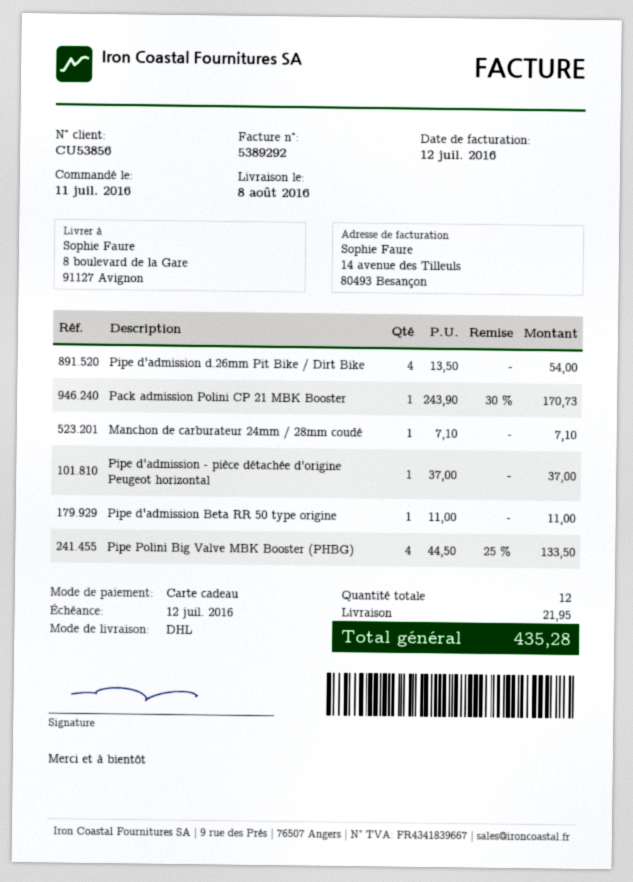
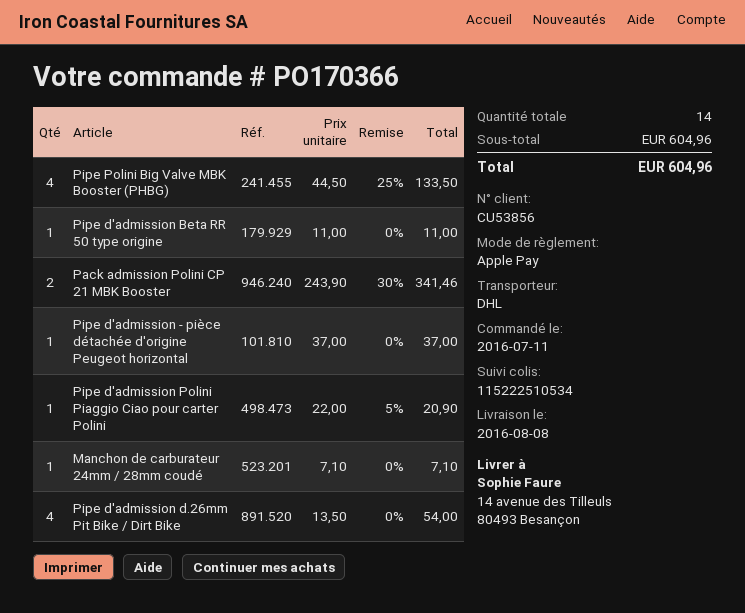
payment method: gift card -> Apple Pay
ship to: 8 boulevard de la Gare, 91127 Avignon -> 14 avenue des Tilleuls, 80493 Besançon
Pack admission Polini CP 21 MBK Booster: 1 x 243.90 - 30% = 170.73 -> 2 x 243.90 - 30% = 341.46
Pipe d'admission Polini Piaggio Ciao pour carter Polini: none -> 1 x 22.00 - 5% = 20.90
total quantity: 12 -> 14
shipping: 21.95 -> none
total: 435.28 -> 604.96

